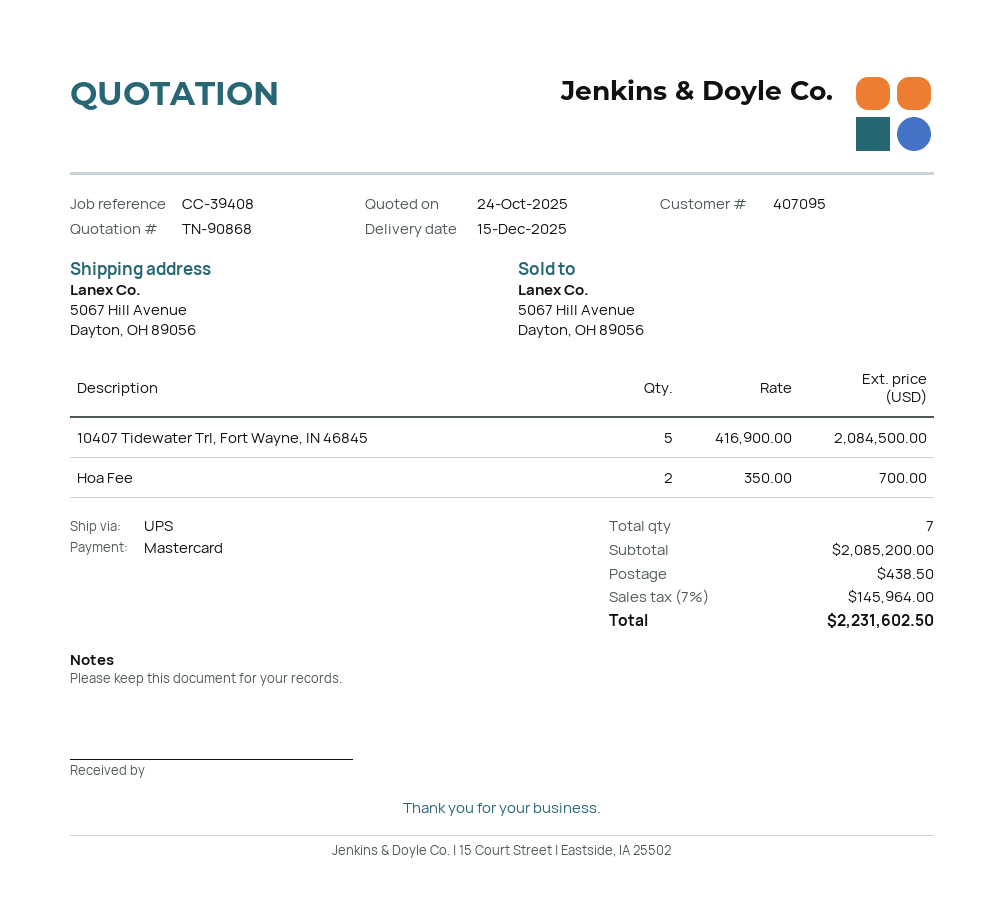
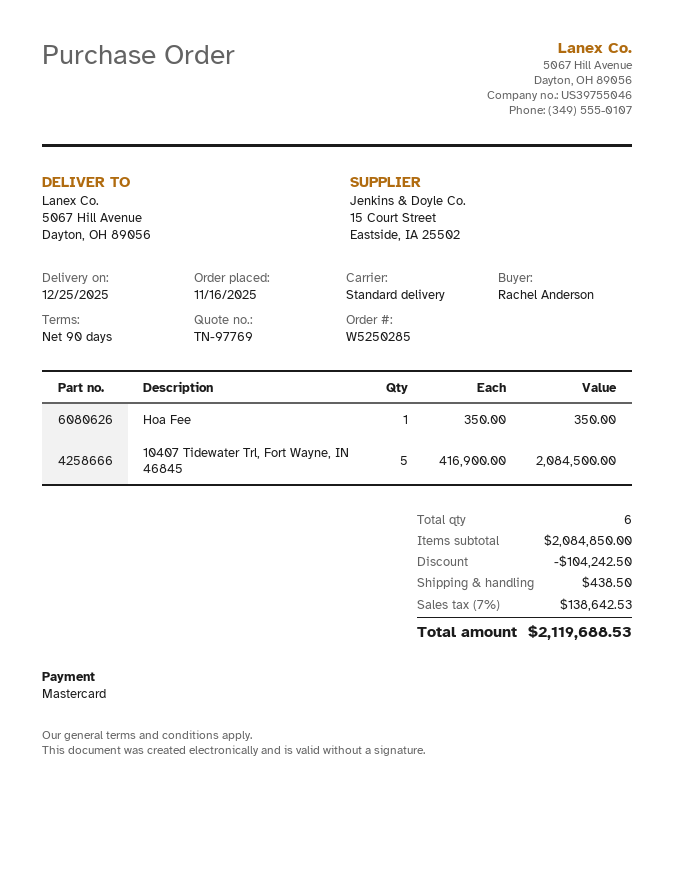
quote number: TN-90868 -> TN-97769
delivery date: 2025-12-15 -> 2025-12-25
shipping method: UPS -> standard
Hoa Fee: 2 x 350.00 = 700.00 -> 1 x 350.00 = 350.00
total quantity: 7 -> 6
subtotal: 2085200.00 -> 2084850.00
discount: none -> 104242.50
tax: 7% = 145964.00 -> 7% = 138642.53
total: 2231602.50 -> 2119688.53

